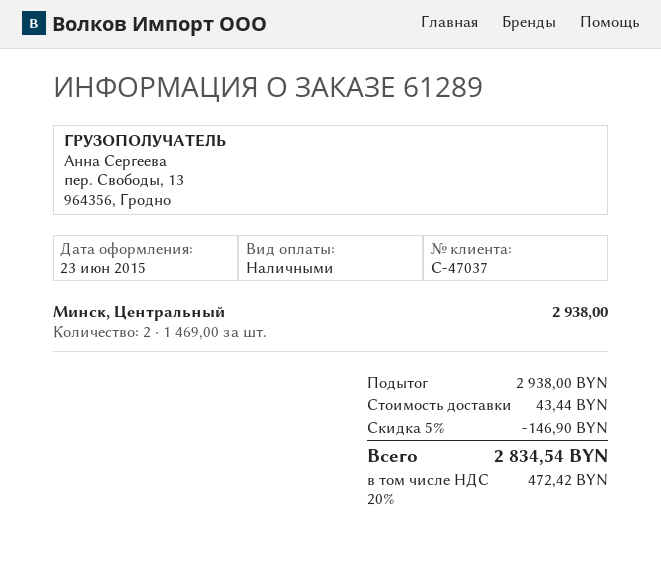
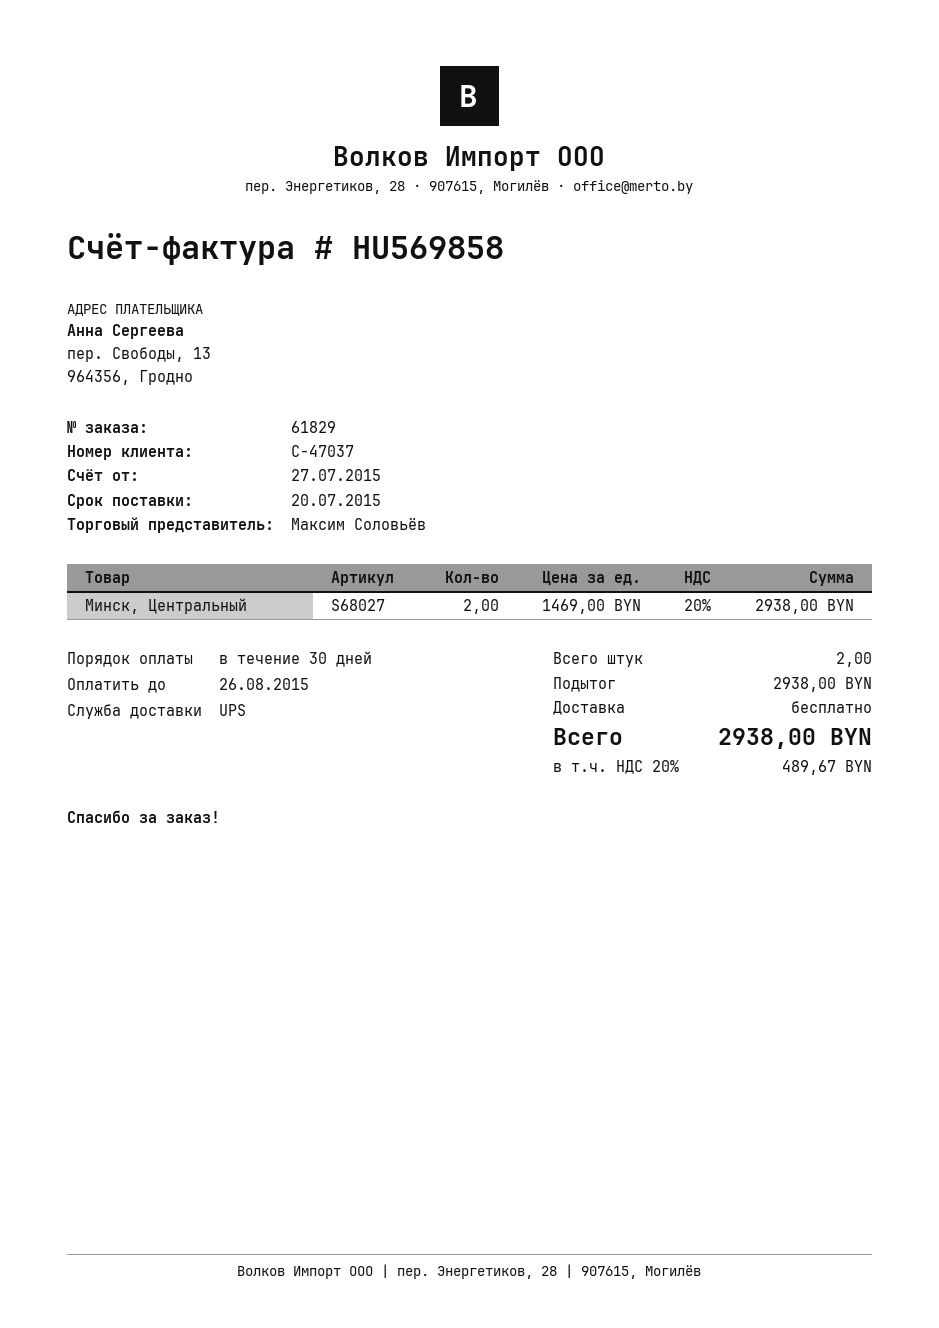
order number: 61289 -> 61829
discount: 5% = 146.90 -> none
shipping: 43.44 -> 0.00
tax: 20% = 472.42 -> 20% = 489.67
total: 2834.54 -> 2938.00

